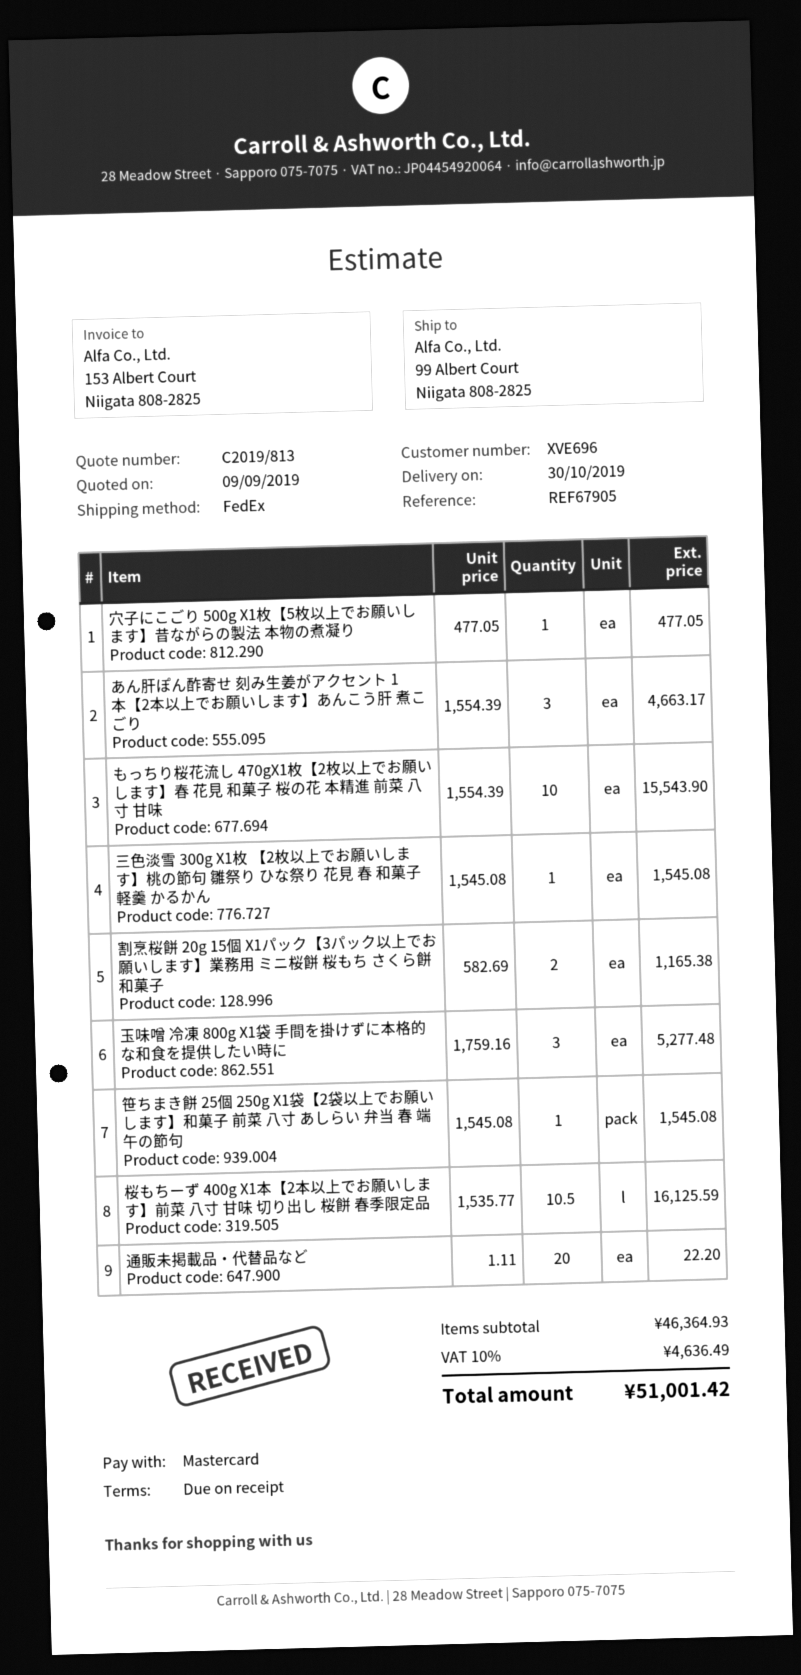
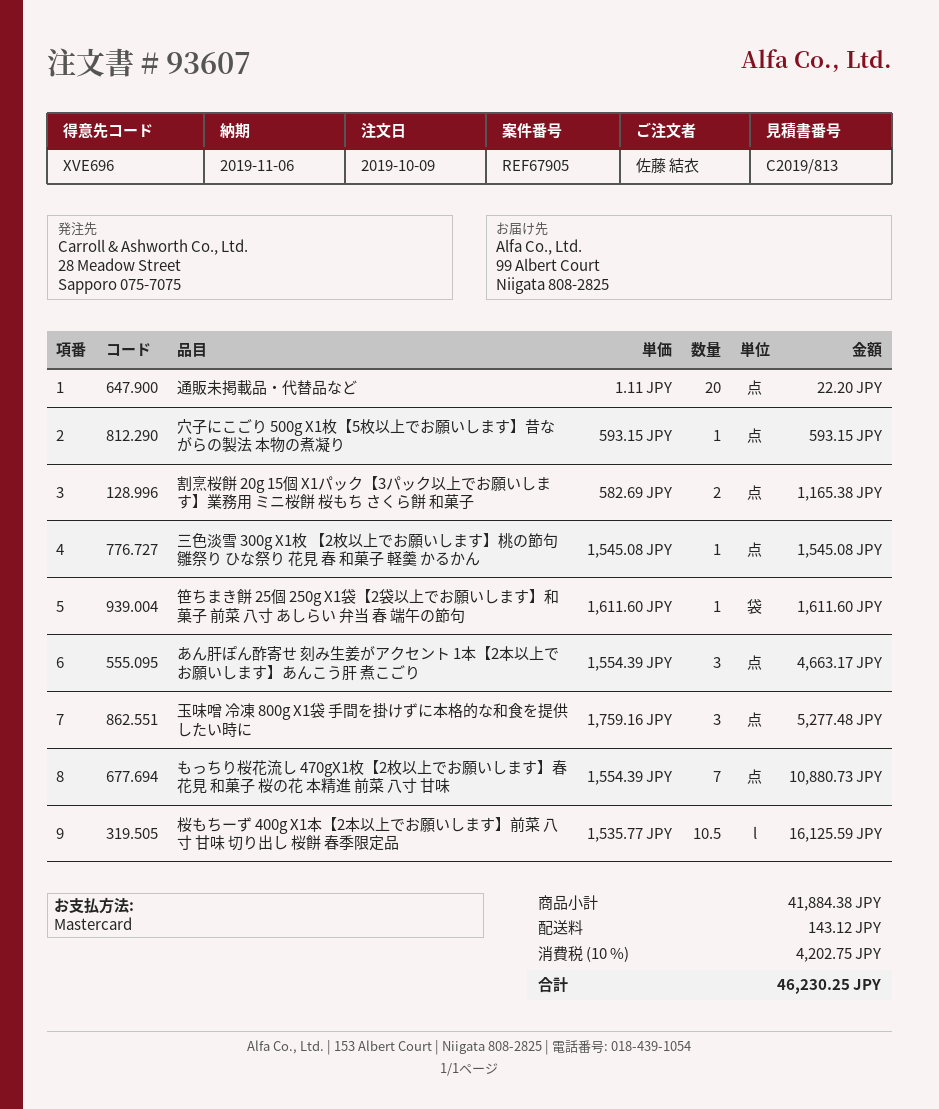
delivery date: 2019-10-30 -> 2019-11-06
穴子にこごり 500g X1枚【5枚以上でお願いします】昔ながらの製法 本物の煮凝り: 1 x 477.05 = 477.05 -> 1 x 593.15 = 593.15
もっちり桜花流し 470gX1枚【2枚以上でお願いします】春 花見 和菓子 桜の花 本精進 前菜 八寸 甘味: 10 x 1554.39 = 15543.90 -> 7 x 1554.39 = 10880.73
笹ちまき餅 25個 250g X1袋【2袋以上でお願いします】和菓子 前菜 八寸 あしらい 弁当 春 端午の節句: 1 x 1545.08 = 1545.08 -> 1 x 1611.60 = 1611.60
subtotal: 46364.93 -> 41884.38
shipping: none -> 143.12
tax: 10% = 4636.49 -> 10% = 4202.75
total: 51001.42 -> 46230.25

